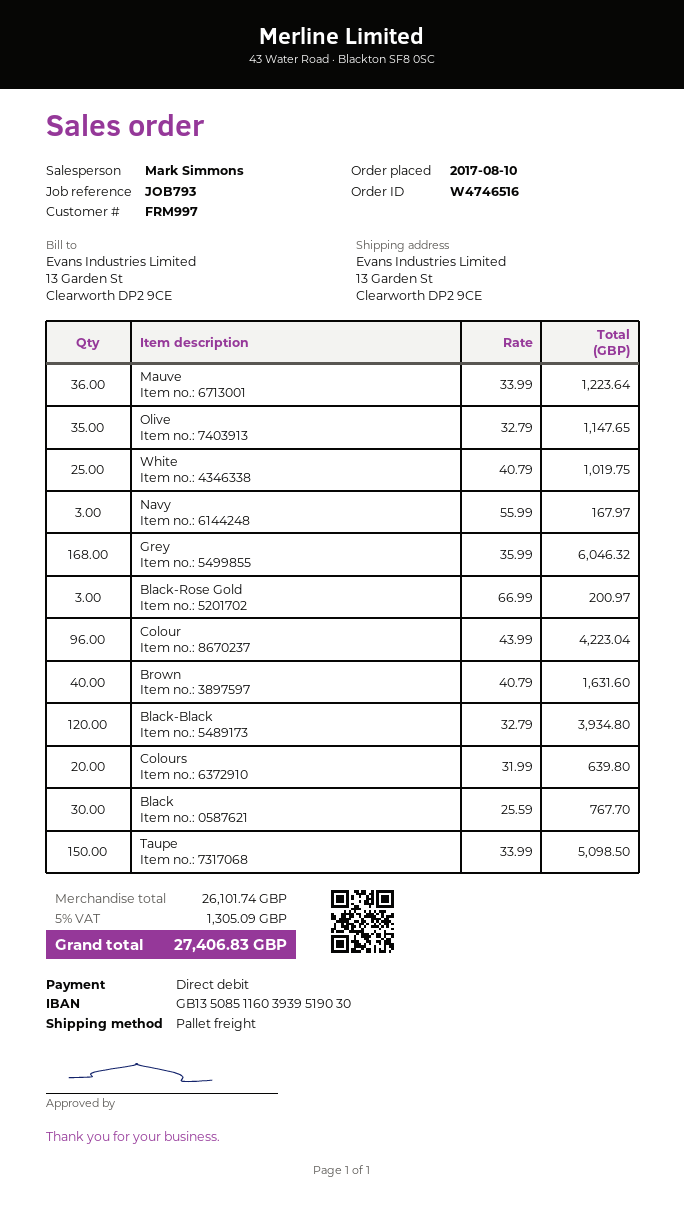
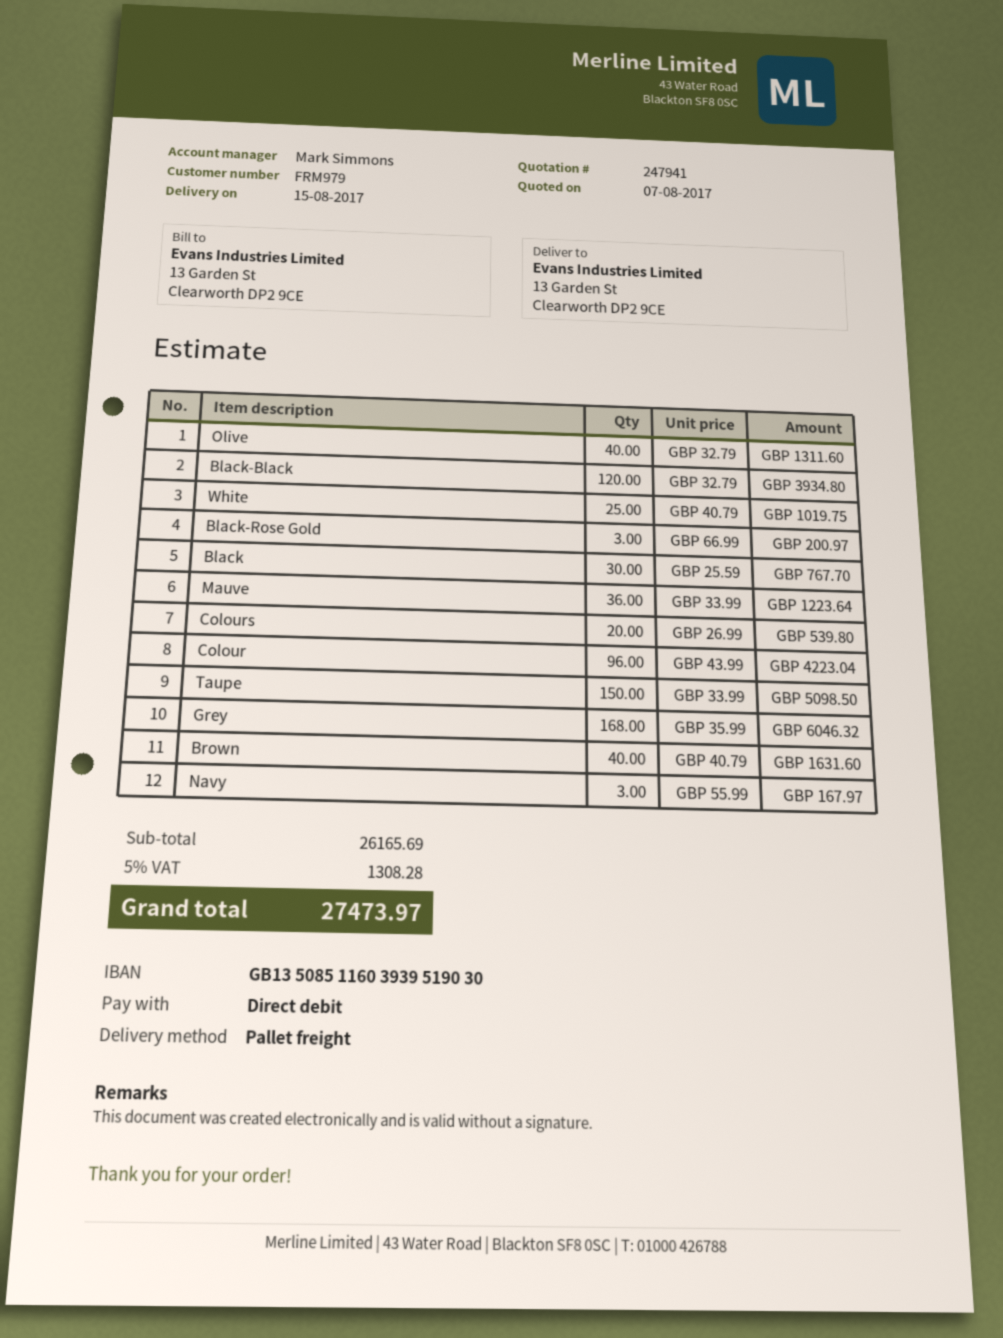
customer number: FRM997 -> FRM979
Olive: 35 x 32.79 = 1147.65 -> 40 x 32.79 = 1311.60
Colours: 20 x 31.99 = 639.80 -> 20 x 26.99 = 539.80
subtotal: 26101.74 -> 26165.69
tax: 5% = 1305.09 -> 5% = 1308.28
total: 27406.83 -> 27473.97

